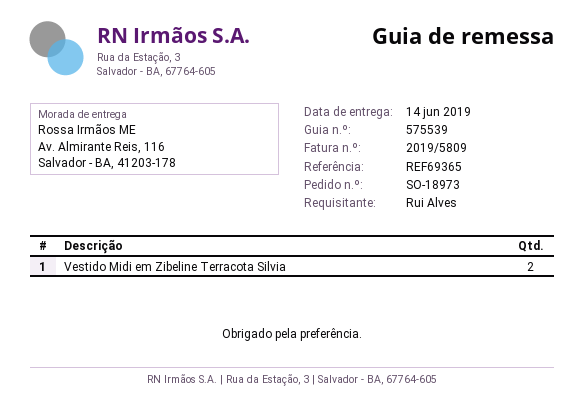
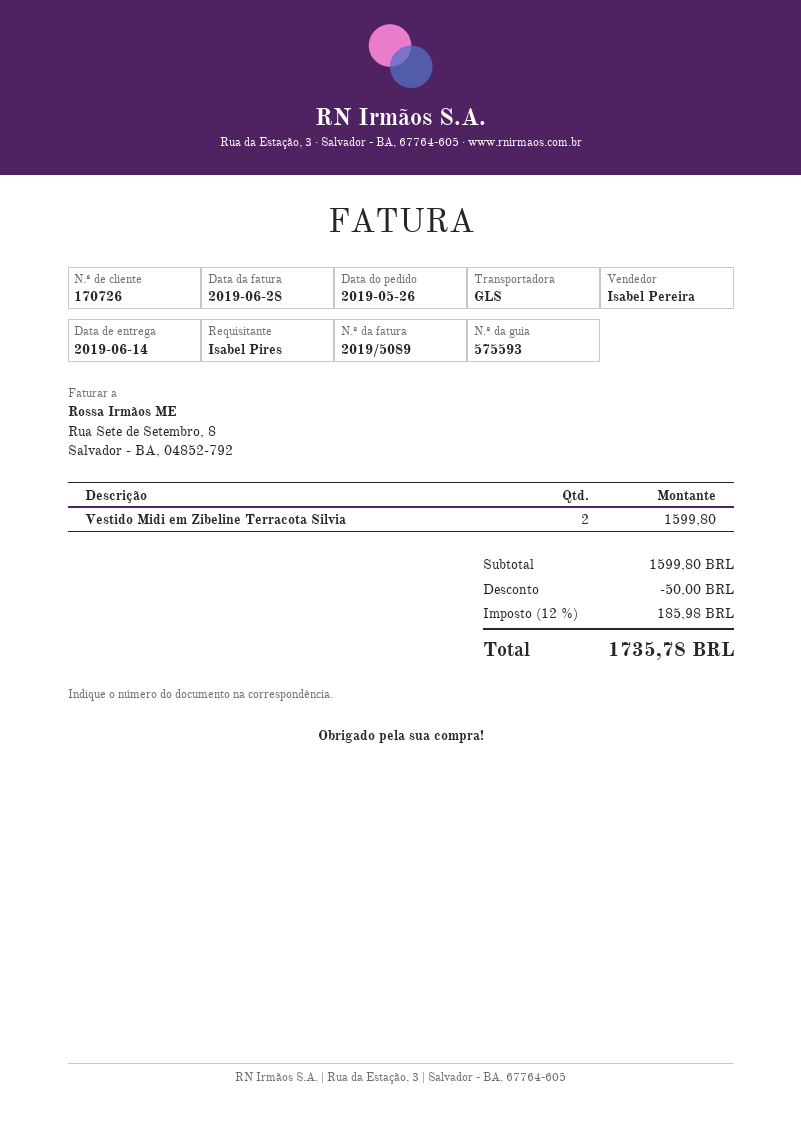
delivery note number: 575539 -> 575593
invoice number: 2019/5809 -> 2019/5089
ordered by: Rui Alves -> Isabel Pires

